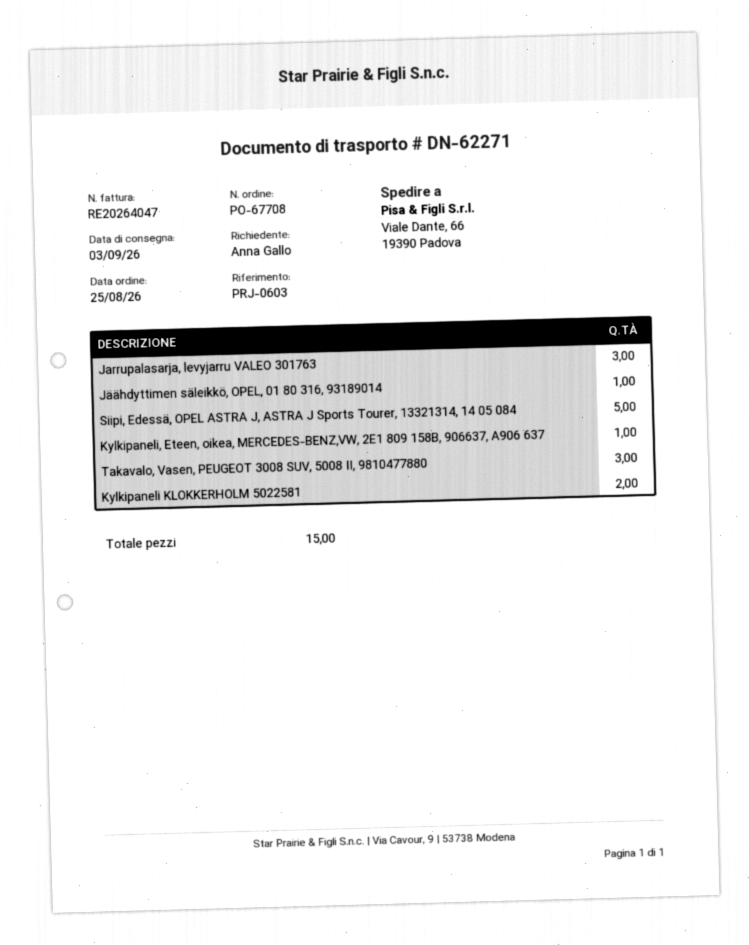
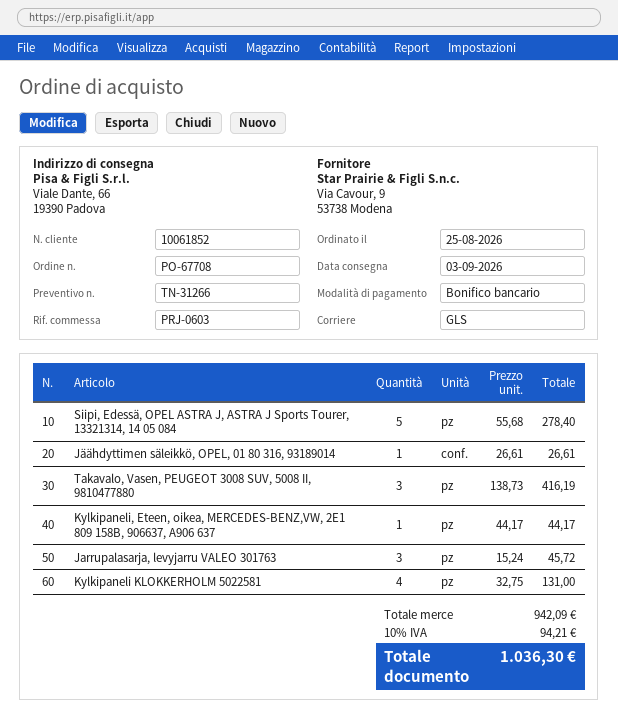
Kylkipaneli KLOKKERHOLM 5022581: 2 -> 4

